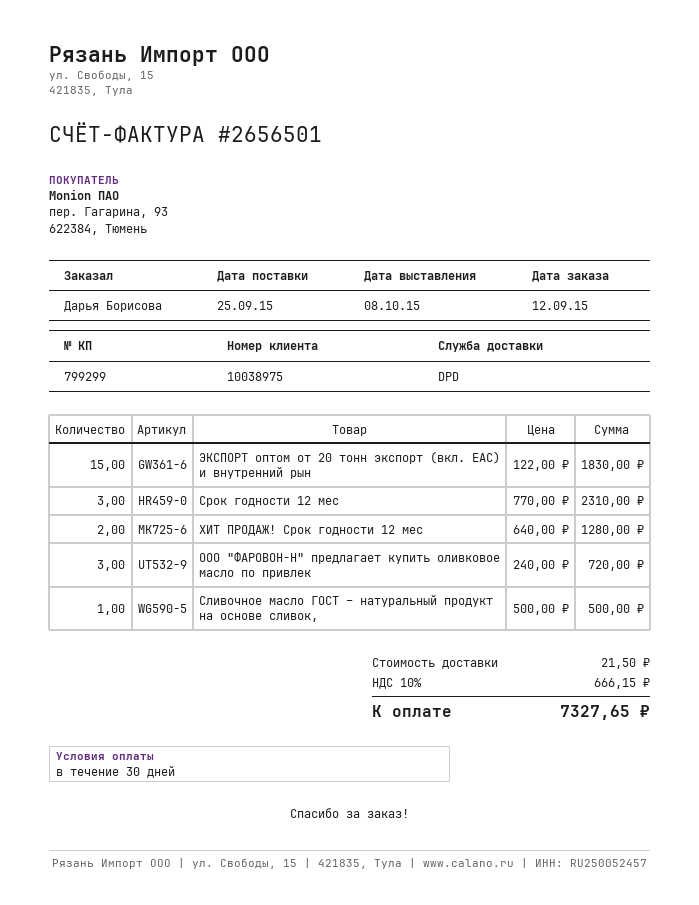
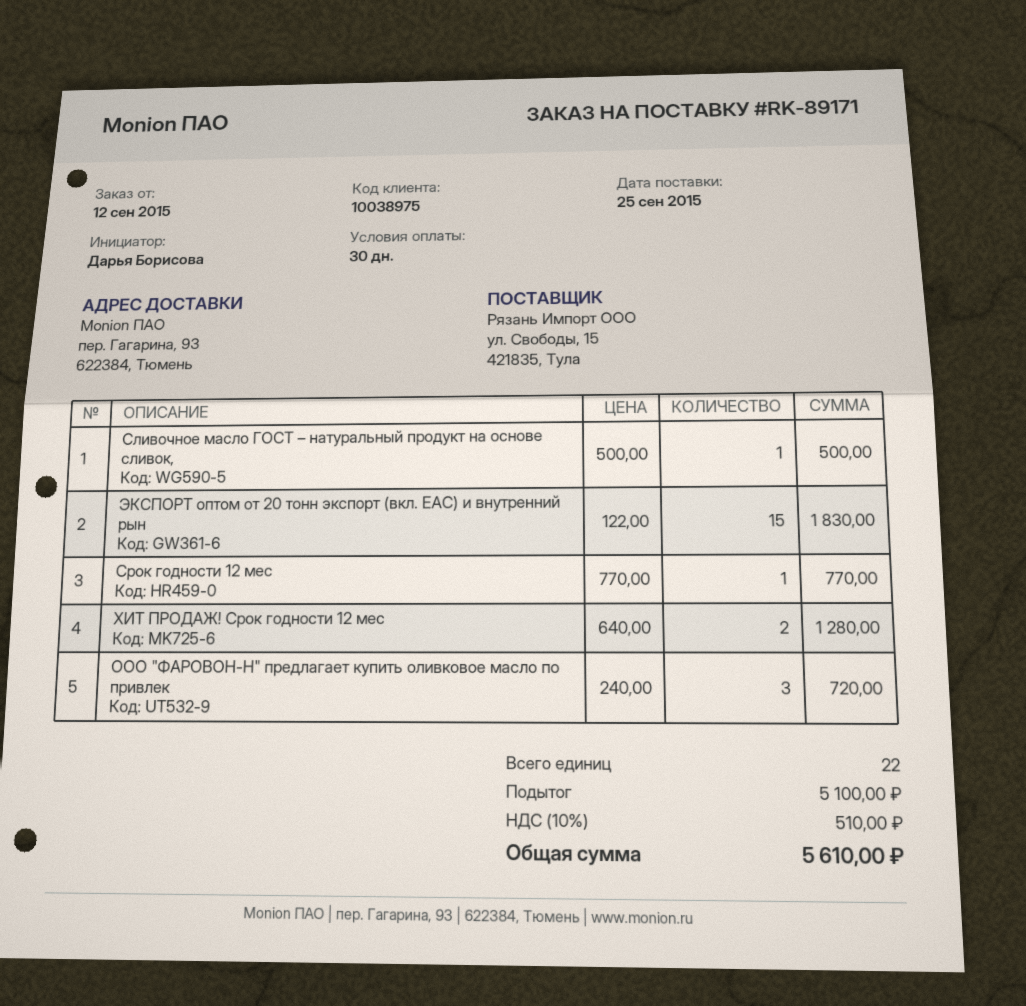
Срок годности 12 мес: 3 x 770.00 = 2310.00 -> 1 x 770.00 = 770.00
shipping: 21.50 -> none
tax: 10% = 666.15 -> 10% = 510.00
total: 7327.65 -> 5610.00

